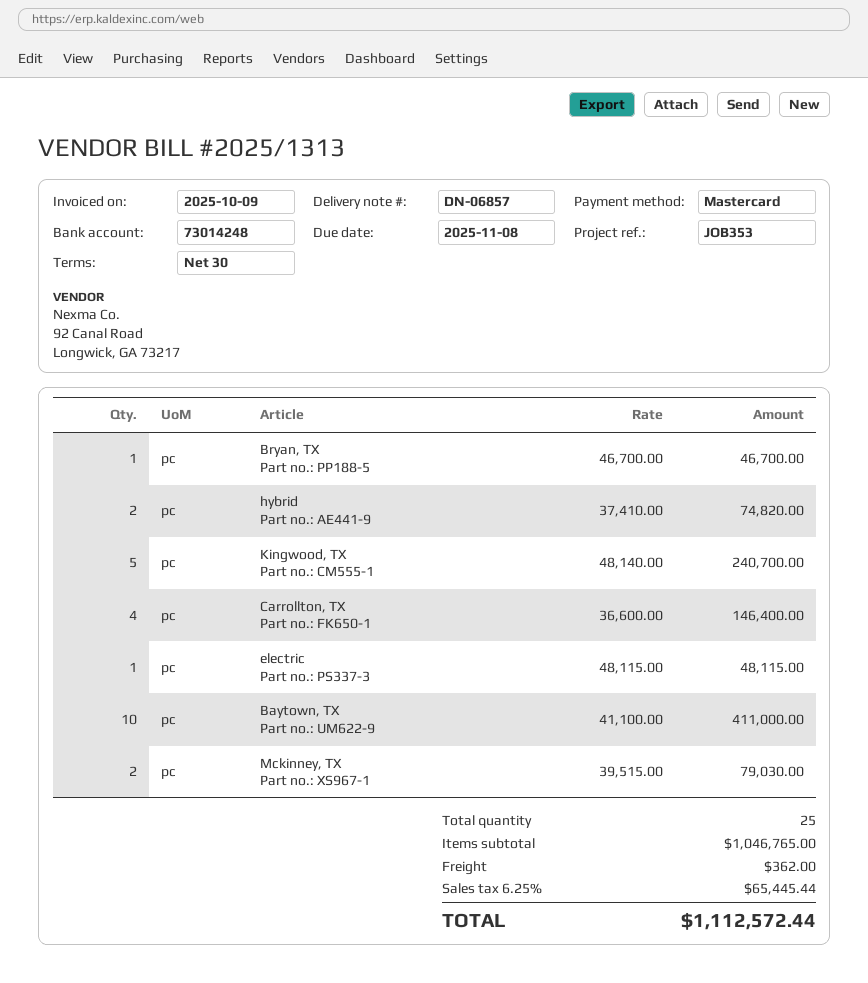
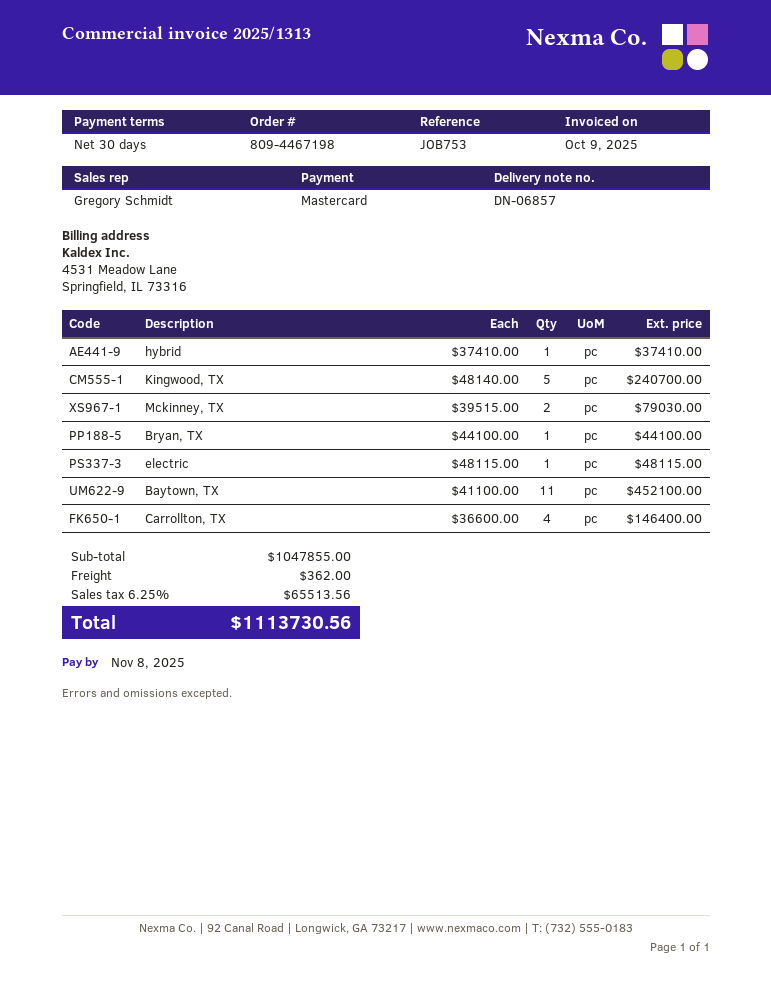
reference: JOB353 -> JOB753
Bryan, TX: 1 x 46700.00 = 46700.00 -> 1 x 44100.00 = 44100.00
hybrid: 2 x 37410.00 = 74820.00 -> 1 x 37410.00 = 37410.00
Baytown, TX: 10 x 41100.00 = 411000.00 -> 11 x 41100.00 = 452100.00
subtotal: 1046765.00 -> 1047855.00
tax: 6.25% = 65445.44 -> 6.25% = 65513.56
total: 1112572.44 -> 1113730.56

